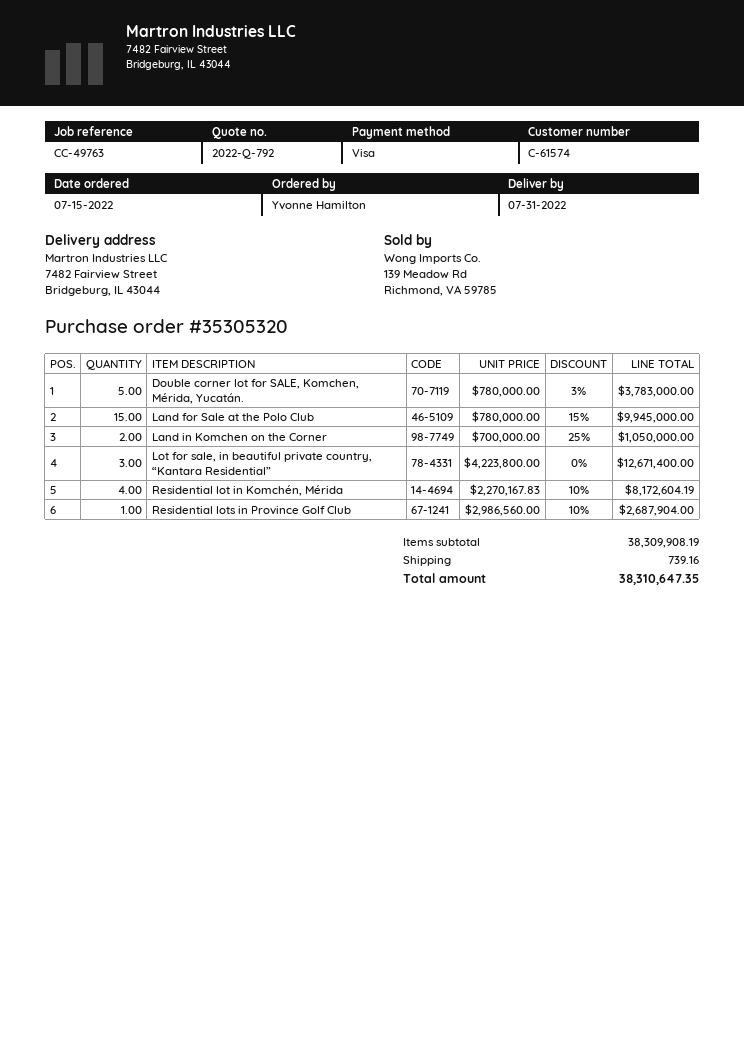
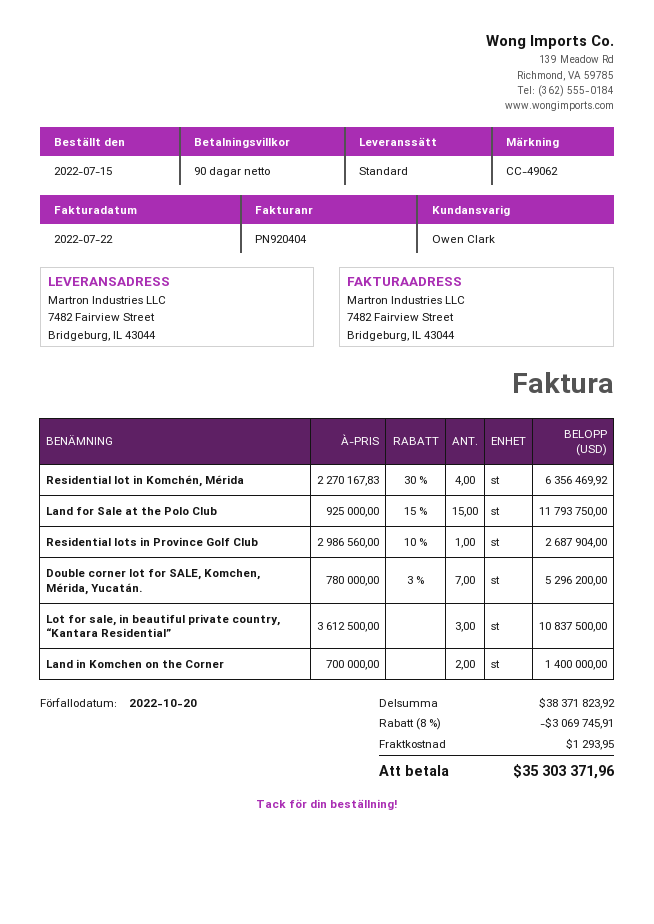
reference: CC-49763 -> CC-49062
Double corner lot for SALE, Komchen, Mérida, Yucatán.: 5 x 780000.00 - 3% = 3783000.00 -> 7 x 780000.00 - 3% = 5296200.00
Land for Sale at the Polo Club: 15 x 780000.00 - 15% = 9945000.00 -> 15 x 925000.00 - 15% = 11793750.00
Land in Komchen on the Corner: 2 x 700000.00 - 25% = 1050000.00 -> 2 x 700000.00 = 1400000.00
Lot for sale, in beautiful private country, “Kantara Residential”: 3 x 4223800.00 = 12671400.00 -> 3 x 3612500.00 = 10837500.00
Residential lot in Komchén, Mérida: 4 x 2270167.83 - 10% = 8172604.19 -> 4 x 2270167.83 - 30% = 6356469.92
subtotal: 38309908.19 -> 38371823.92
discount: none -> 8% = 3069745.91
shipping: 739.16 -> 1293.95
total: 38310647.35 -> 35303371.96

